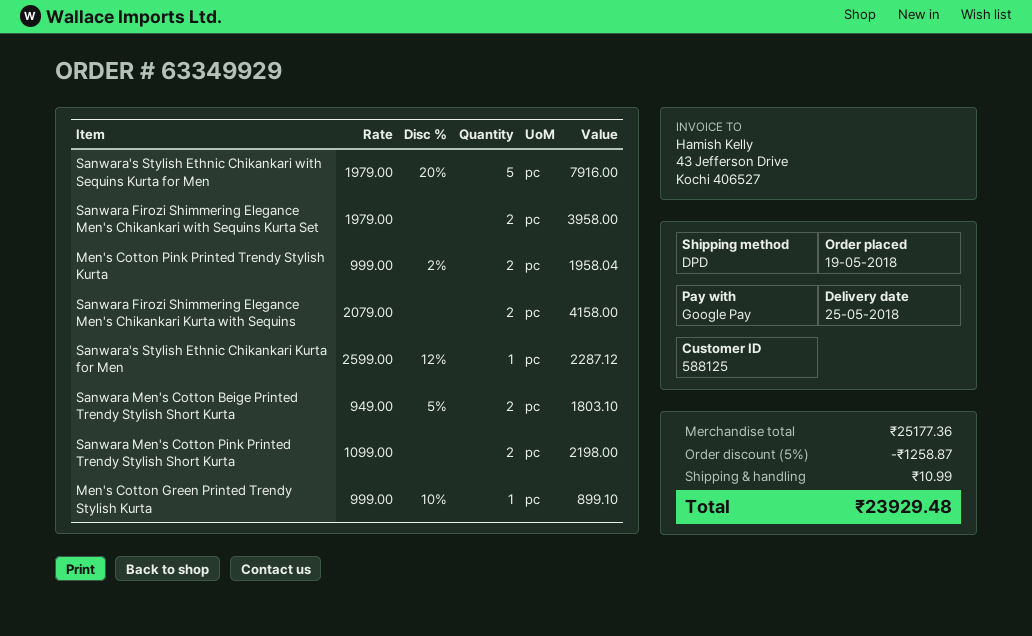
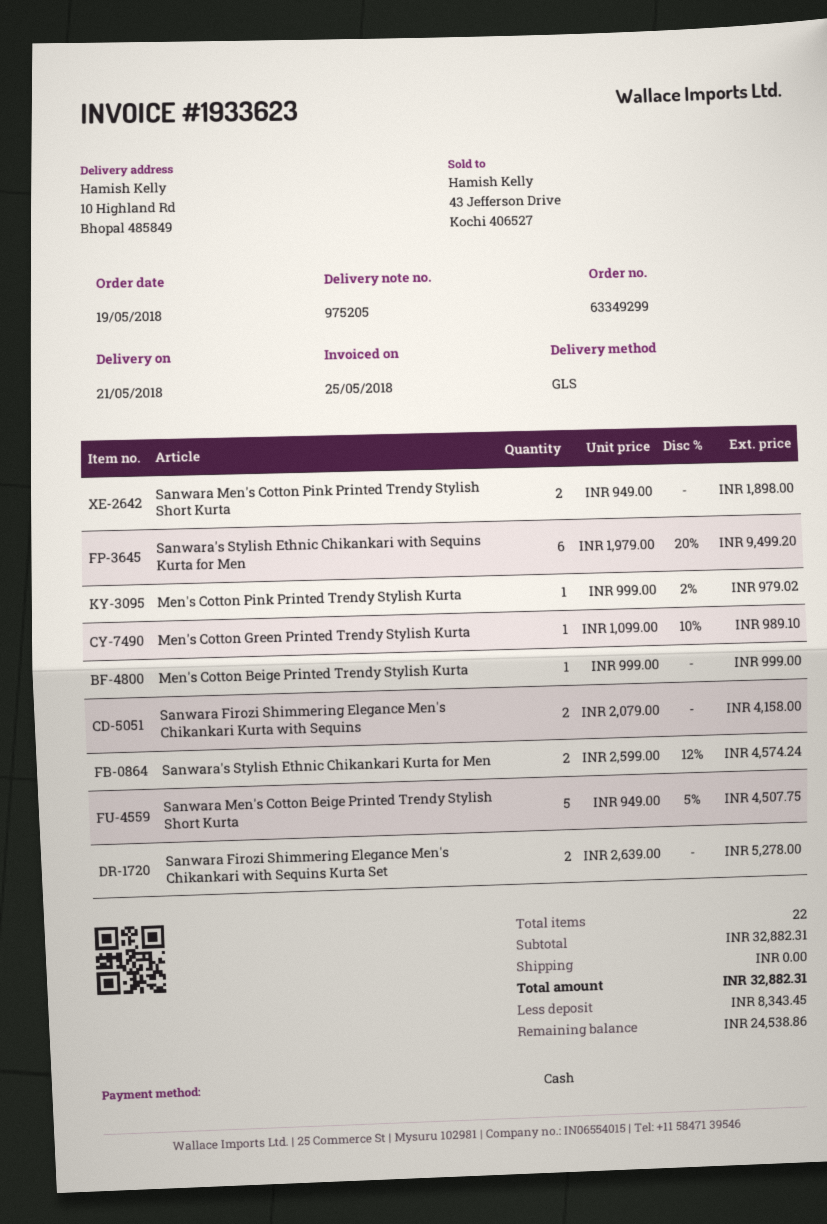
order number: 63349929 -> 63349299
delivery date: 2018-05-25 -> 2018-05-21
payment method: Google Pay -> cash
shipping method: DPD -> GLS
Sanwara's Stylish Ethnic Chikankari with Sequins Kurta for Men: 5 x 1979.00 - 20% = 7916.00 -> 6 x 1979.00 - 20% = 9499.20
Sanwara Firozi Shimmering Elegance Men's Chikankari with Sequins Kurta Set: 2 x 1979.00 = 3958.00 -> 2 x 2639.00 = 5278.00
Men's Cotton Pink Printed Trendy Stylish Kurta: 2 x 999.00 - 2% = 1958.04 -> 1 x 999.00 - 2% = 979.02
Sanwara's Stylish Ethnic Chikankari Kurta for Men: 1 x 2599.00 - 12% = 2287.12 -> 2 x 2599.00 - 12% = 4574.24
Sanwara Men's Cotton Beige Printed Trendy Stylish Short Kurta: 2 x 949.00 - 5% = 1803.10 -> 5 x 949.00 - 5% = 4507.75
Sanwara Men's Cotton Pink Printed Trendy Stylish Short Kurta: 2 x 1099.00 = 2198.00 -> 2 x 949.00 = 1898.00
Men's Cotton Green Printed Trendy Stylish Kurta: 1 x 999.00 - 10% = 899.10 -> 1 x 1099.00 - 10% = 989.10
Men's Cotton Beige Printed Trendy Stylish Kurta: none -> 1 x 999.00 = 999.00
subtotal: 25177.36 -> 32882.31
discount: 5% = 1258.87 -> none
shipping: 10.99 -> 0.00
total: 23929.48 -> 32882.31

